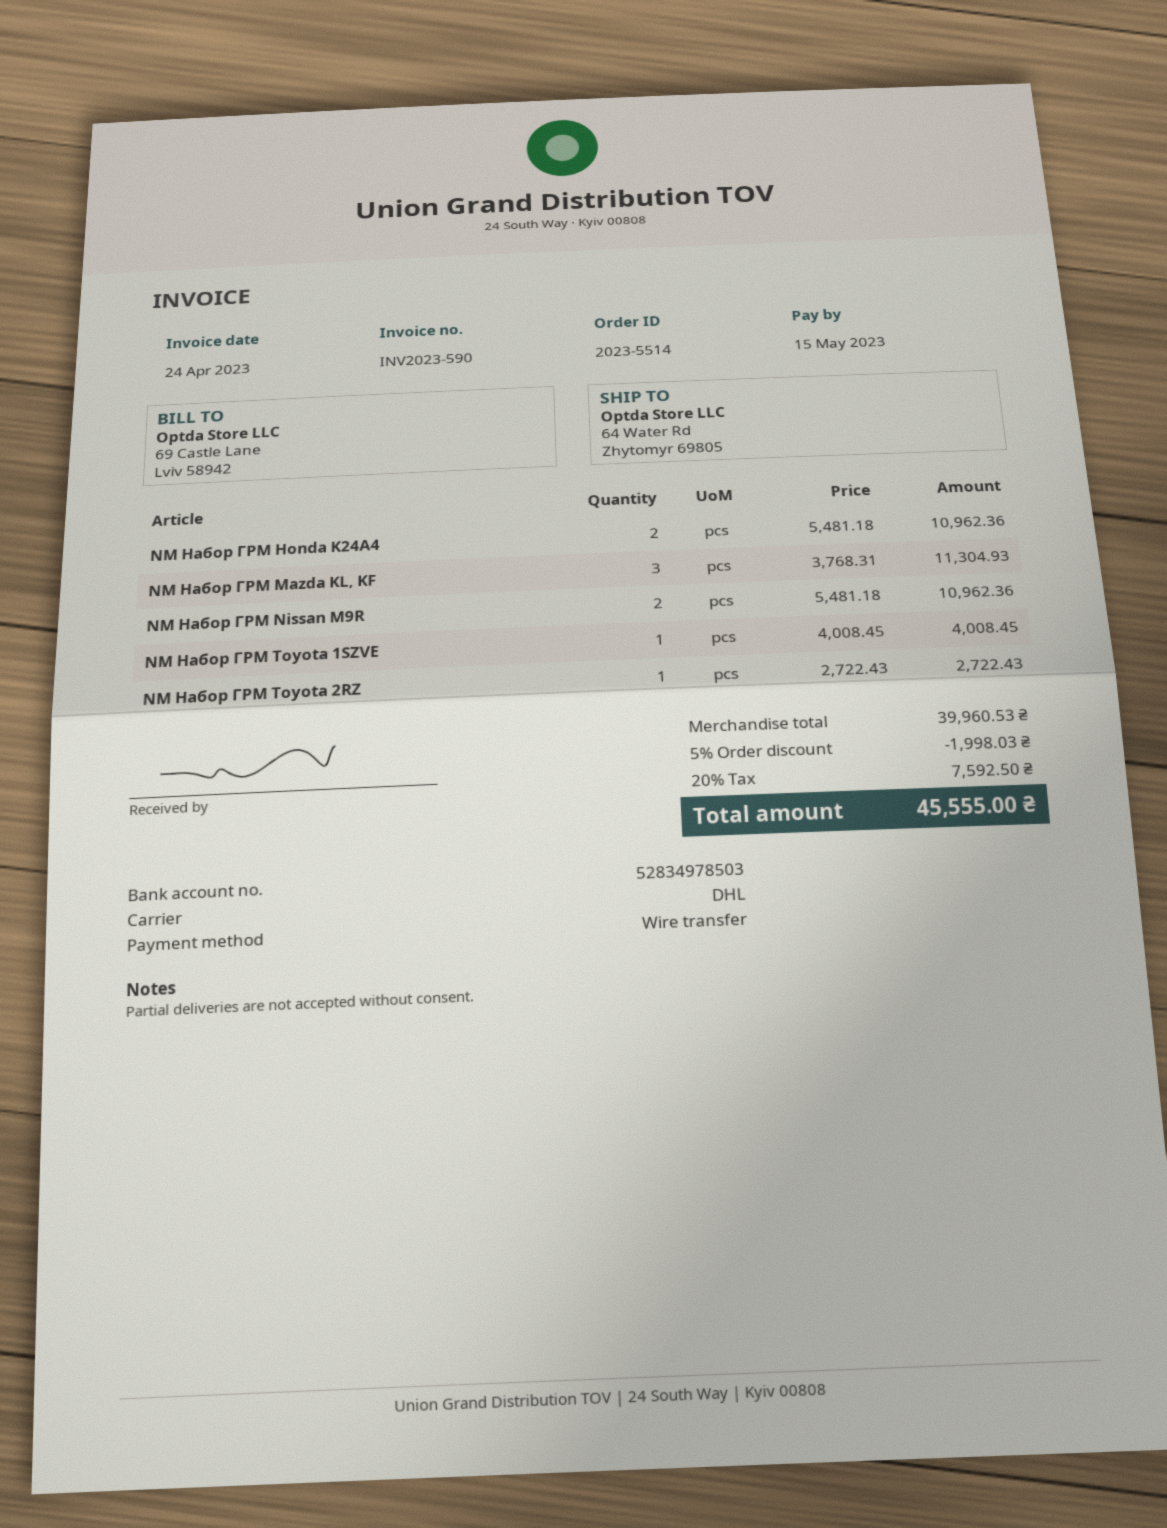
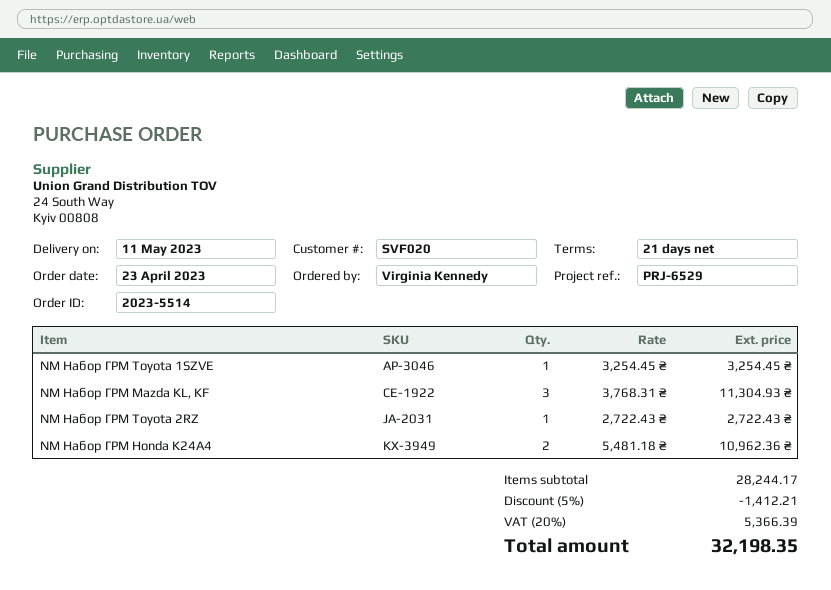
NM Набор ГРМ Nissan M9R: 2 x 5481.18 = 10962.36 -> none
NM Набор ГРМ Toyota 1SZVE: 1 x 4008.45 = 4008.45 -> 1 x 3254.45 = 3254.45
subtotal: 39960.53 -> 28244.17
discount: 5% = 1998.03 -> 5% = 1412.21
tax: 20% = 7592.50 -> 20% = 5366.39
total: 45555.00 -> 32198.35

